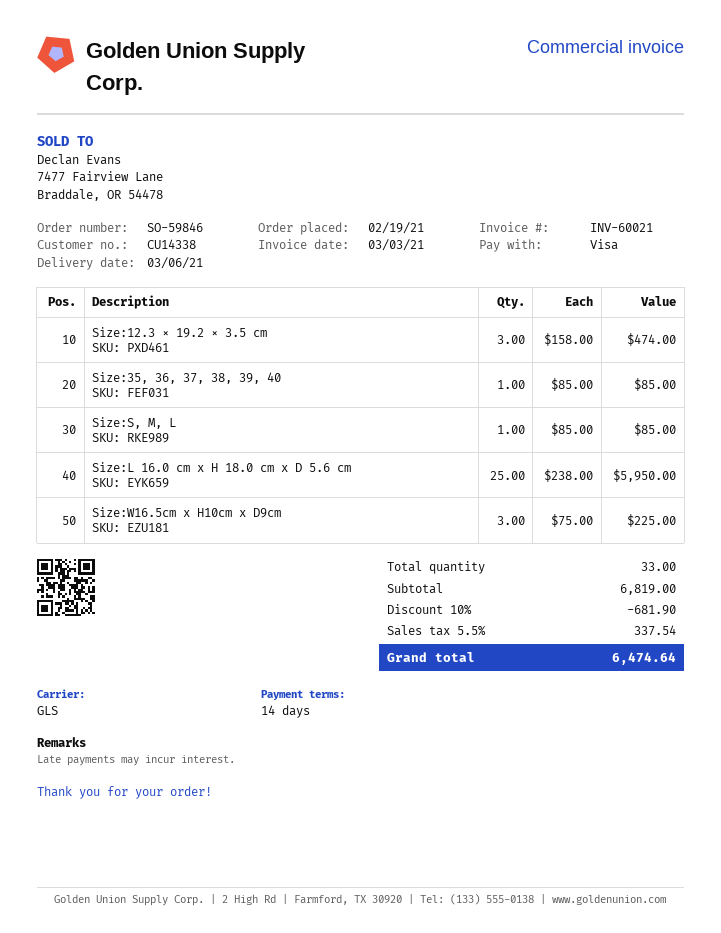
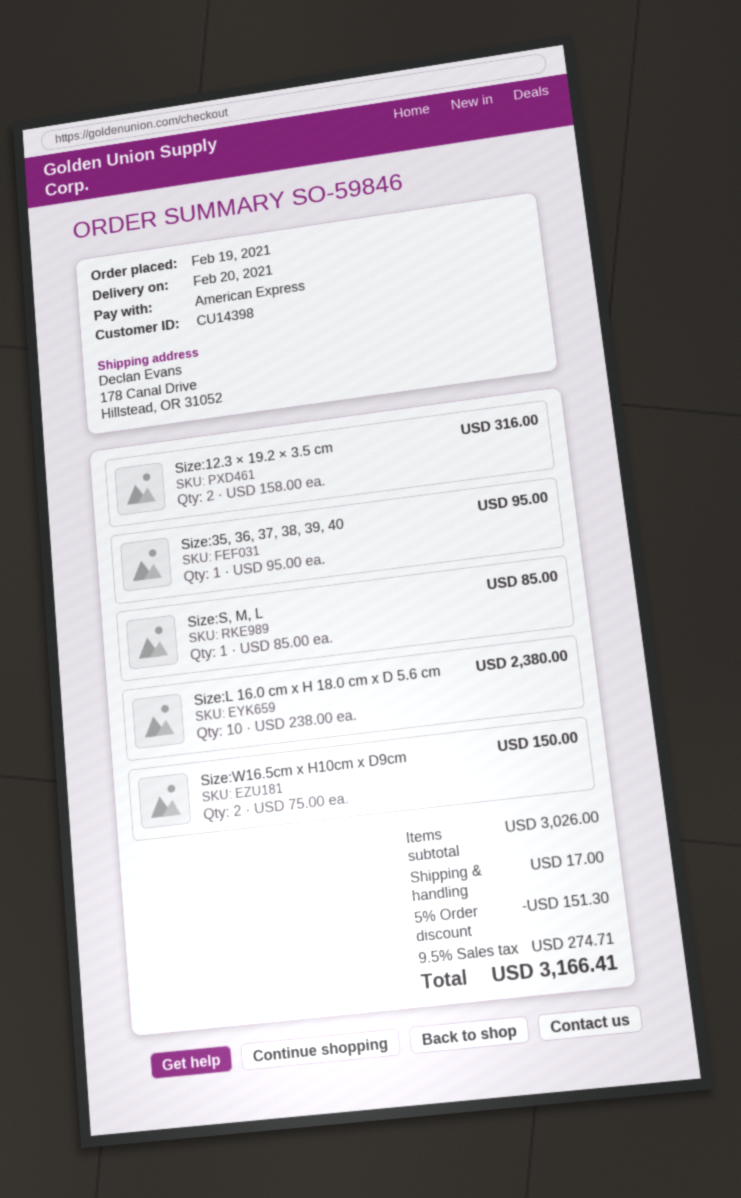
delivery date: 2021-03-06 -> 2021-02-20
customer number: CU14338 -> CU14398
payment method: Visa -> American Express
Size:12.3 × 19.2 × 3.5 cm: 3 x 158.00 = 474.00 -> 2 x 158.00 = 316.00
Size:35, 36, 37, 38, 39, 40: 1 x 85.00 = 85.00 -> 1 x 95.00 = 95.00
Size:L 16.0 cm x H 18.0 cm x D 5.6 cm: 25 x 238.00 = 5950.00 -> 10 x 238.00 = 2380.00
Size:W16.5cm x H10cm x D9cm: 3 x 75.00 = 225.00 -> 2 x 75.00 = 150.00
subtotal: 6819.00 -> 3026.00
discount: 10% = 681.90 -> 5% = 151.30
shipping: none -> 17.00
tax: 5.5% = 337.54 -> 9.5% = 274.71
total: 6474.64 -> 3166.41

